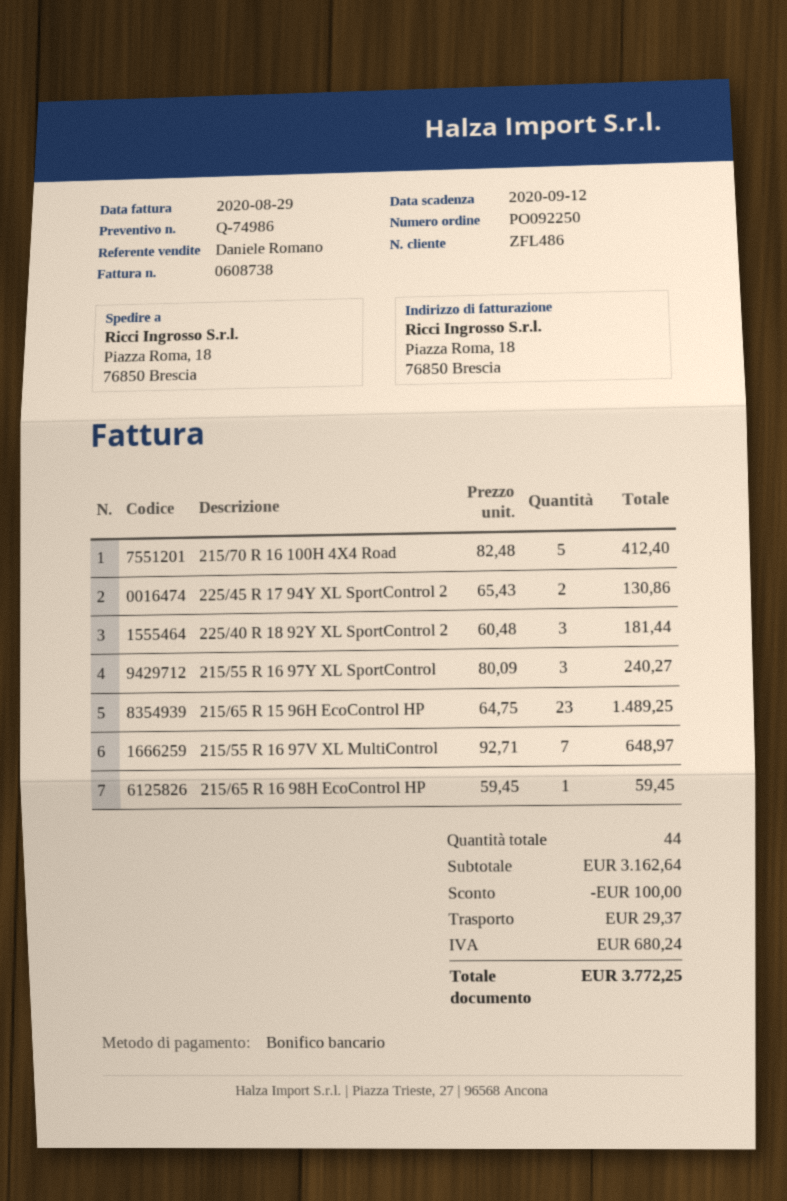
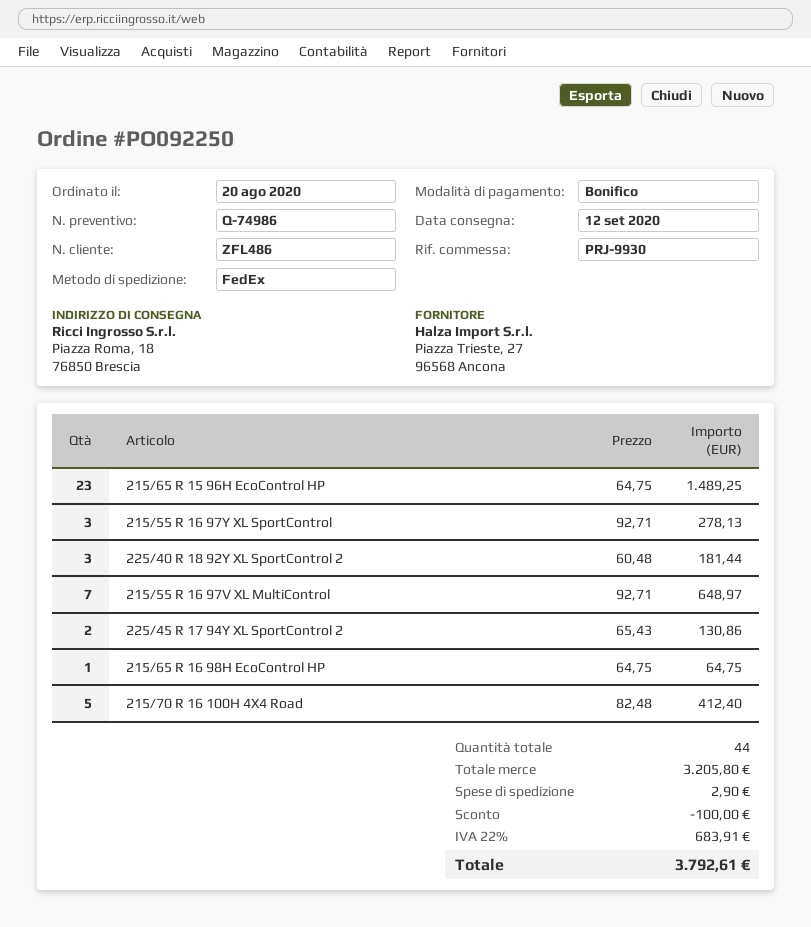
215/55 R 16 97Y XL SportControl: 3 x 80.09 = 240.27 -> 3 x 92.71 = 278.13
215/65 R 16 98H EcoControl HP: 1 x 59.45 = 59.45 -> 1 x 64.75 = 64.75
subtotal: 3162.64 -> 3205.80
shipping: 29.37 -> 2.90
tax: 680.24 -> 683.91
total: 3772.25 -> 3792.61

